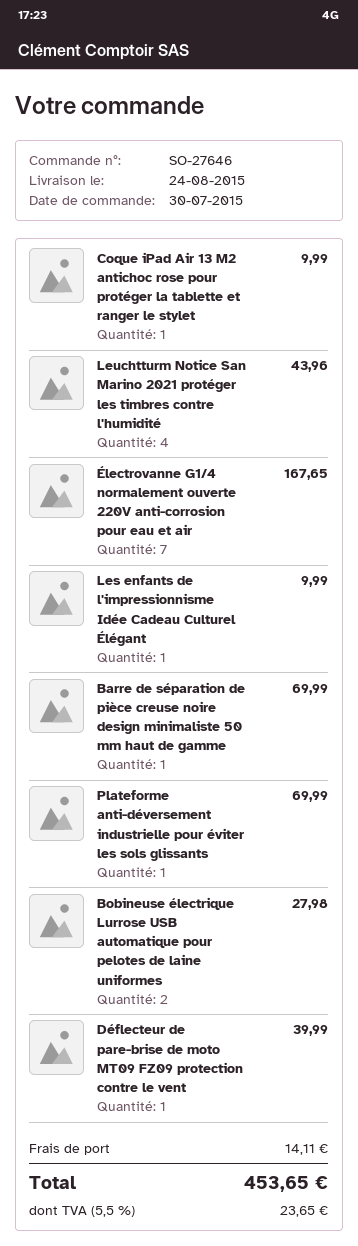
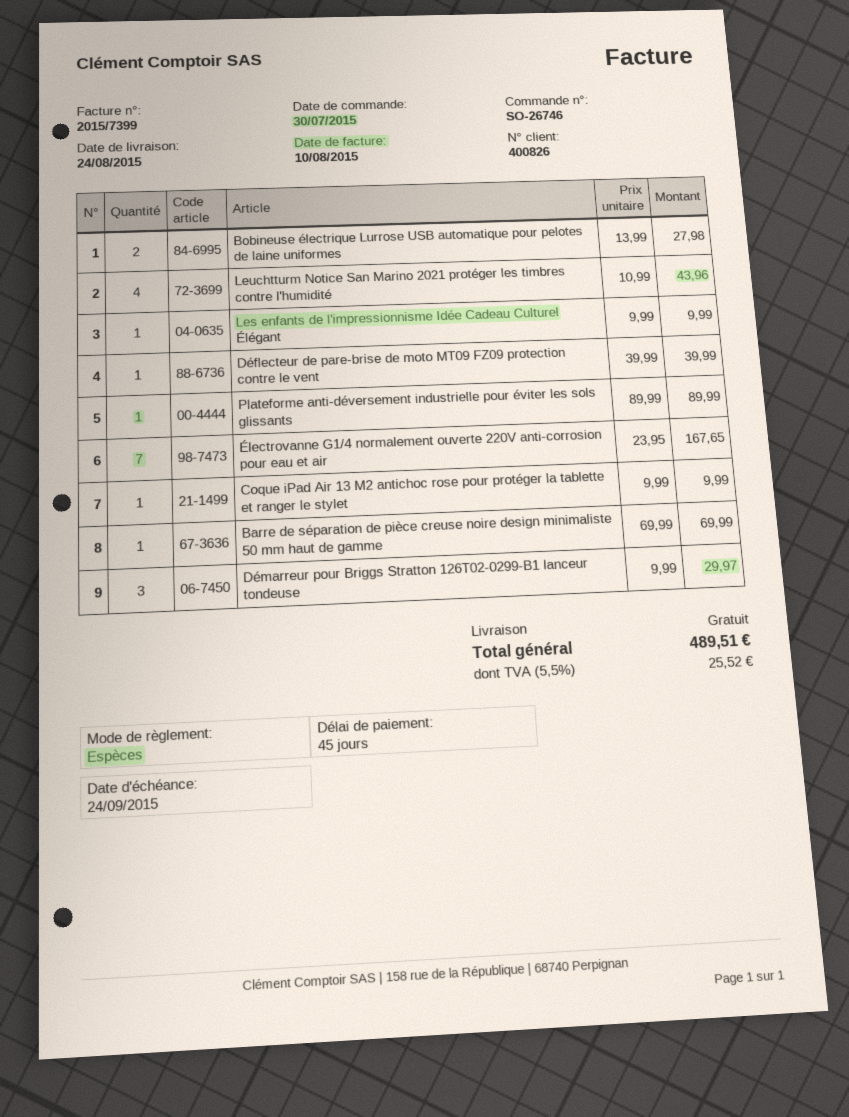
order number: SO-27646 -> SO-26746
Plateforme anti-déversement industrielle pour éviter les sols glissants: 1 for 69.99 -> 1 for 89.99
Démarreur pour Briggs Stratton 126T02-0299-B1 lanceur tondeuse: none -> 3 for 29.97
shipping: 14.11 -> 0.00
tax: 5.5% = 23.65 -> 5.5% = 25.52
total: 453.65 -> 489.51

